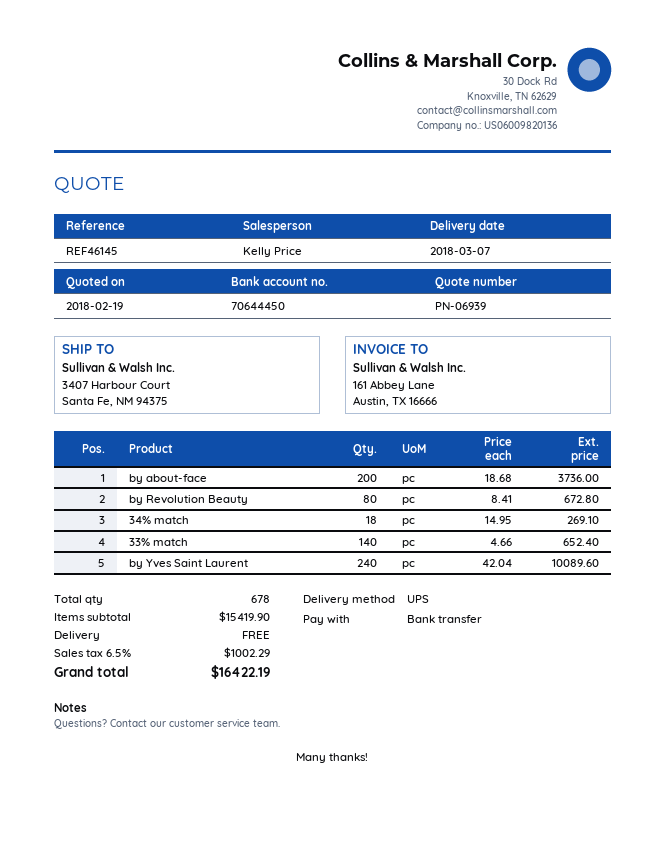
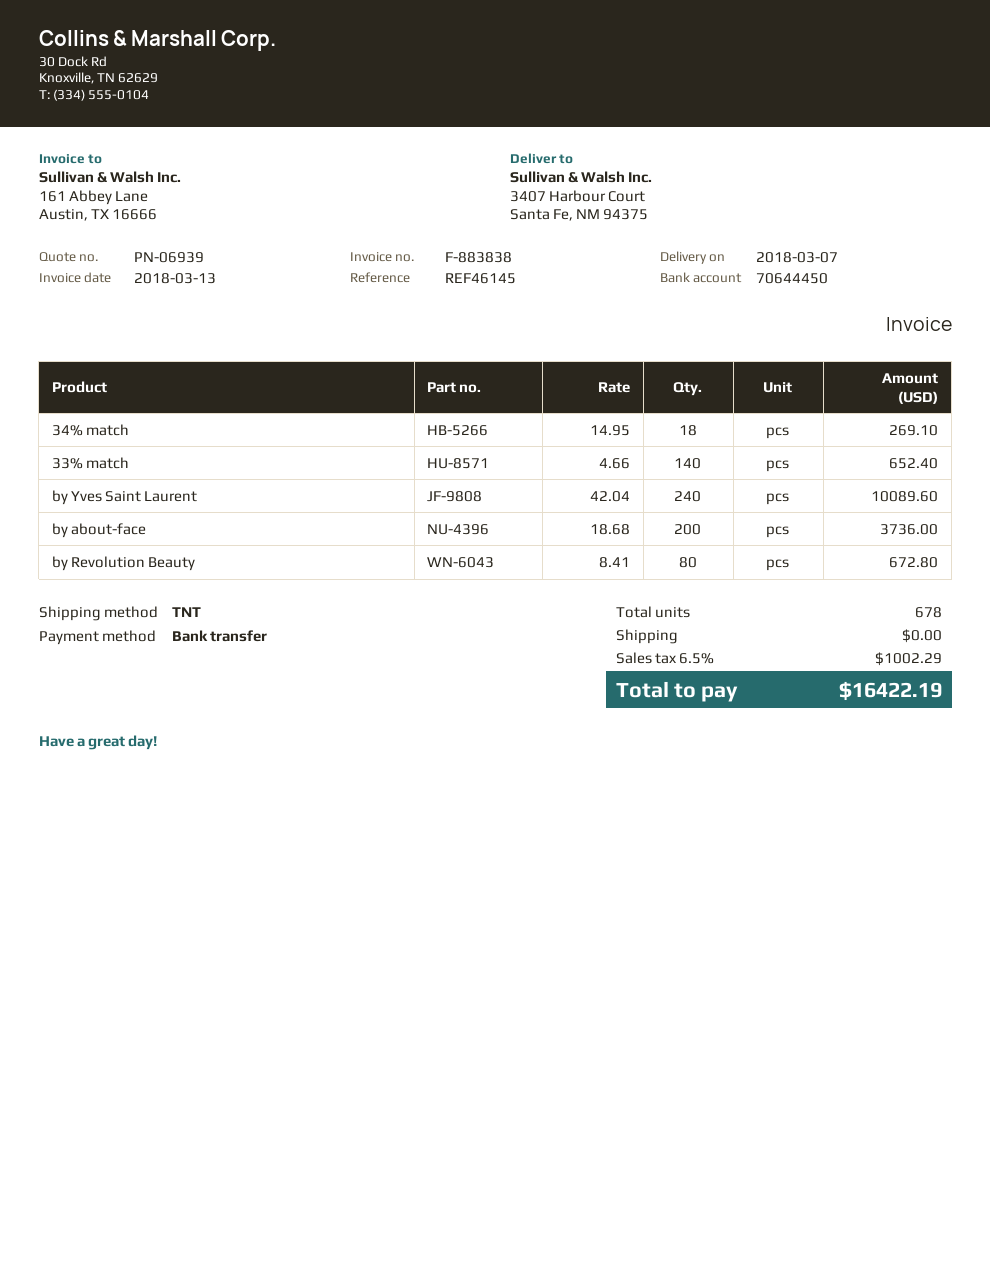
shipping method: UPS -> TNT

